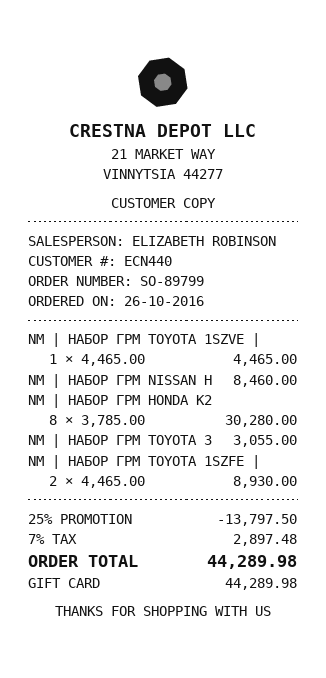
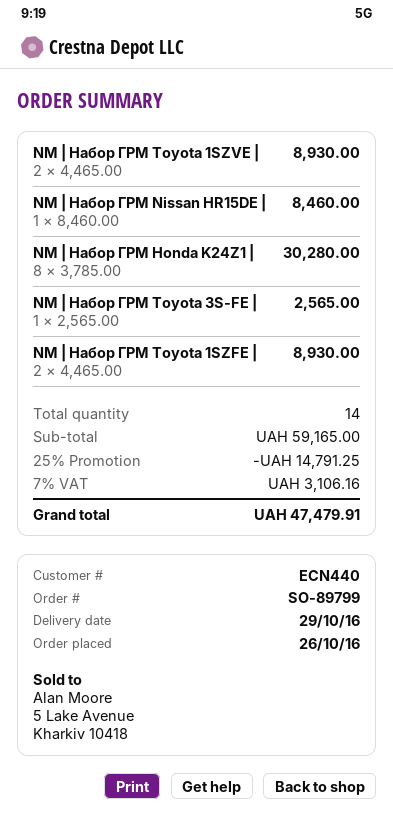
NM | НАБОР ГРМ TOYOTA 1SZVE |: 1 x 4465.00 = 4465.00 -> 2 x 4465.00 = 8930.00
NM | НАБОР ГРМ TOYOTA 3: 1 x 3055.00 = 3055.00 -> 1 x 2565.00 = 2565.00
discount: 25% = 13797.50 -> 25% = 14791.25
tax: 7% = 2897.48 -> 7% = 3106.16
total: 44289.98 -> 47479.91

